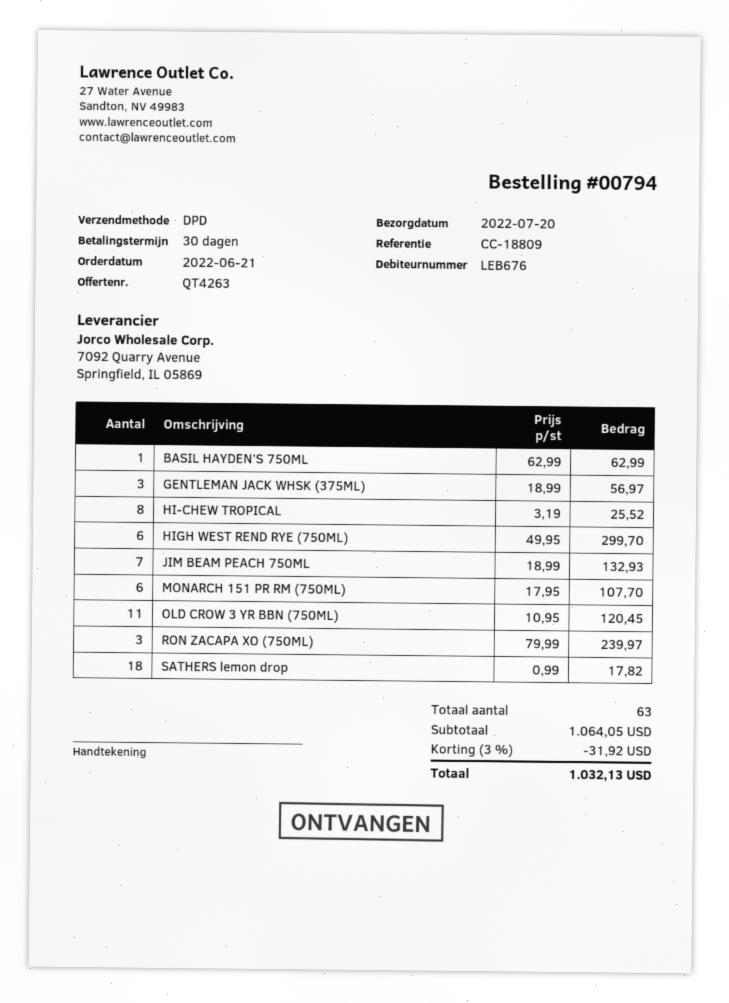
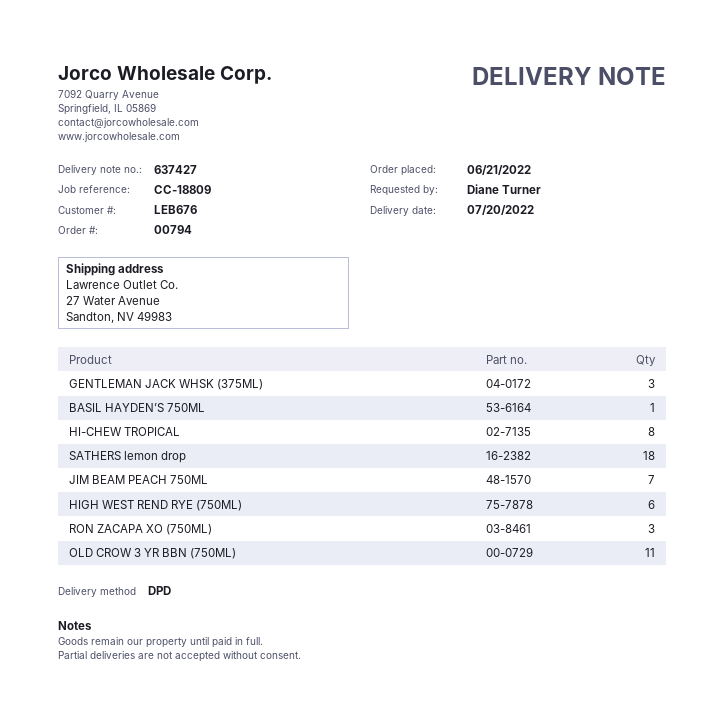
MONARCH 151 PR RM (750ML): 6 -> none

